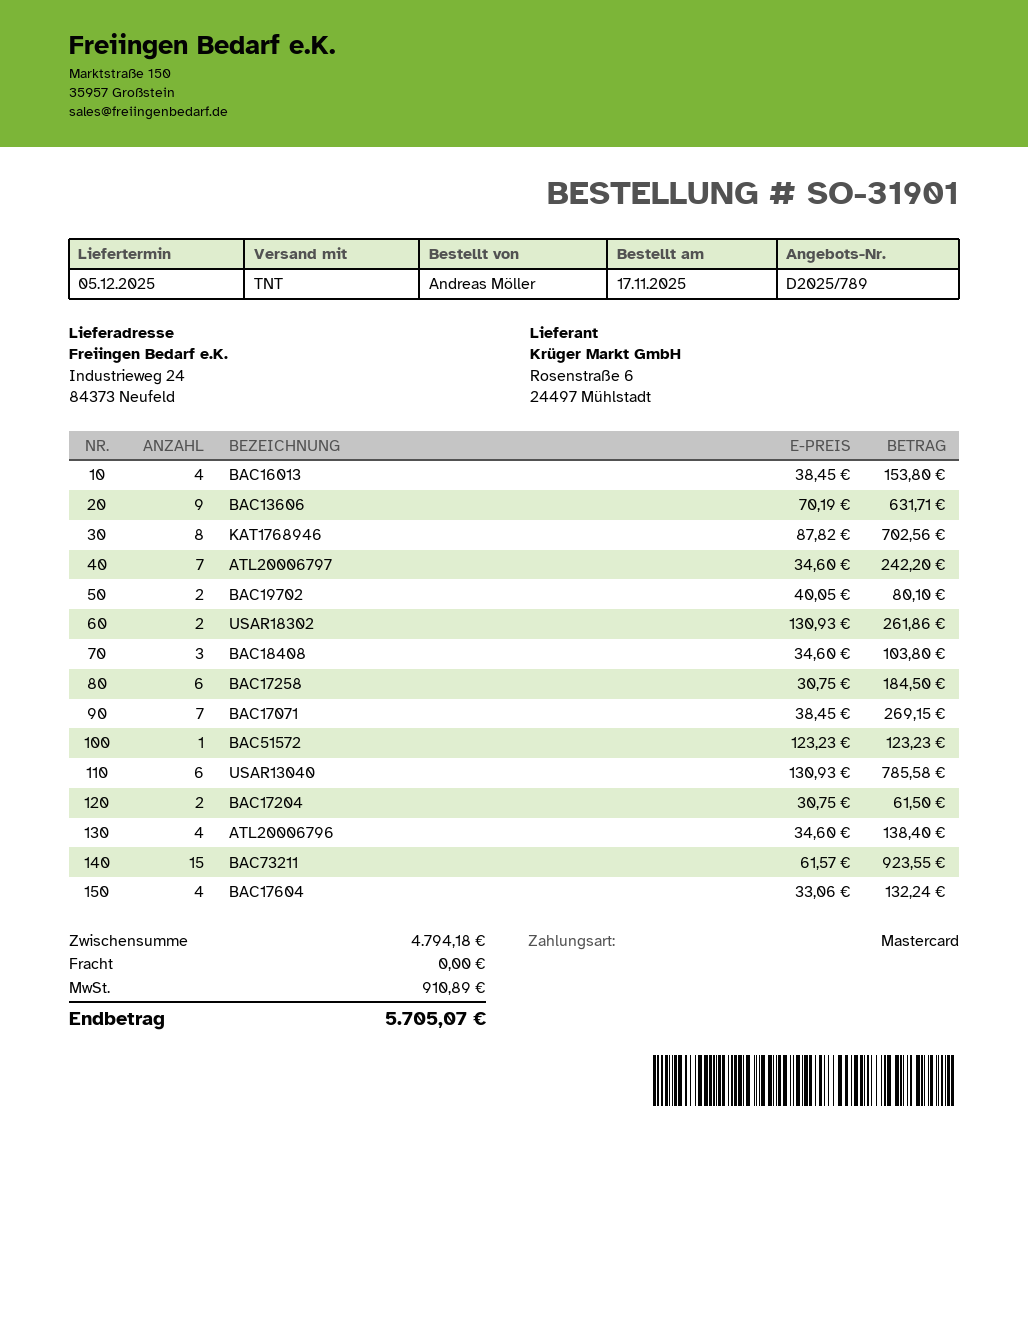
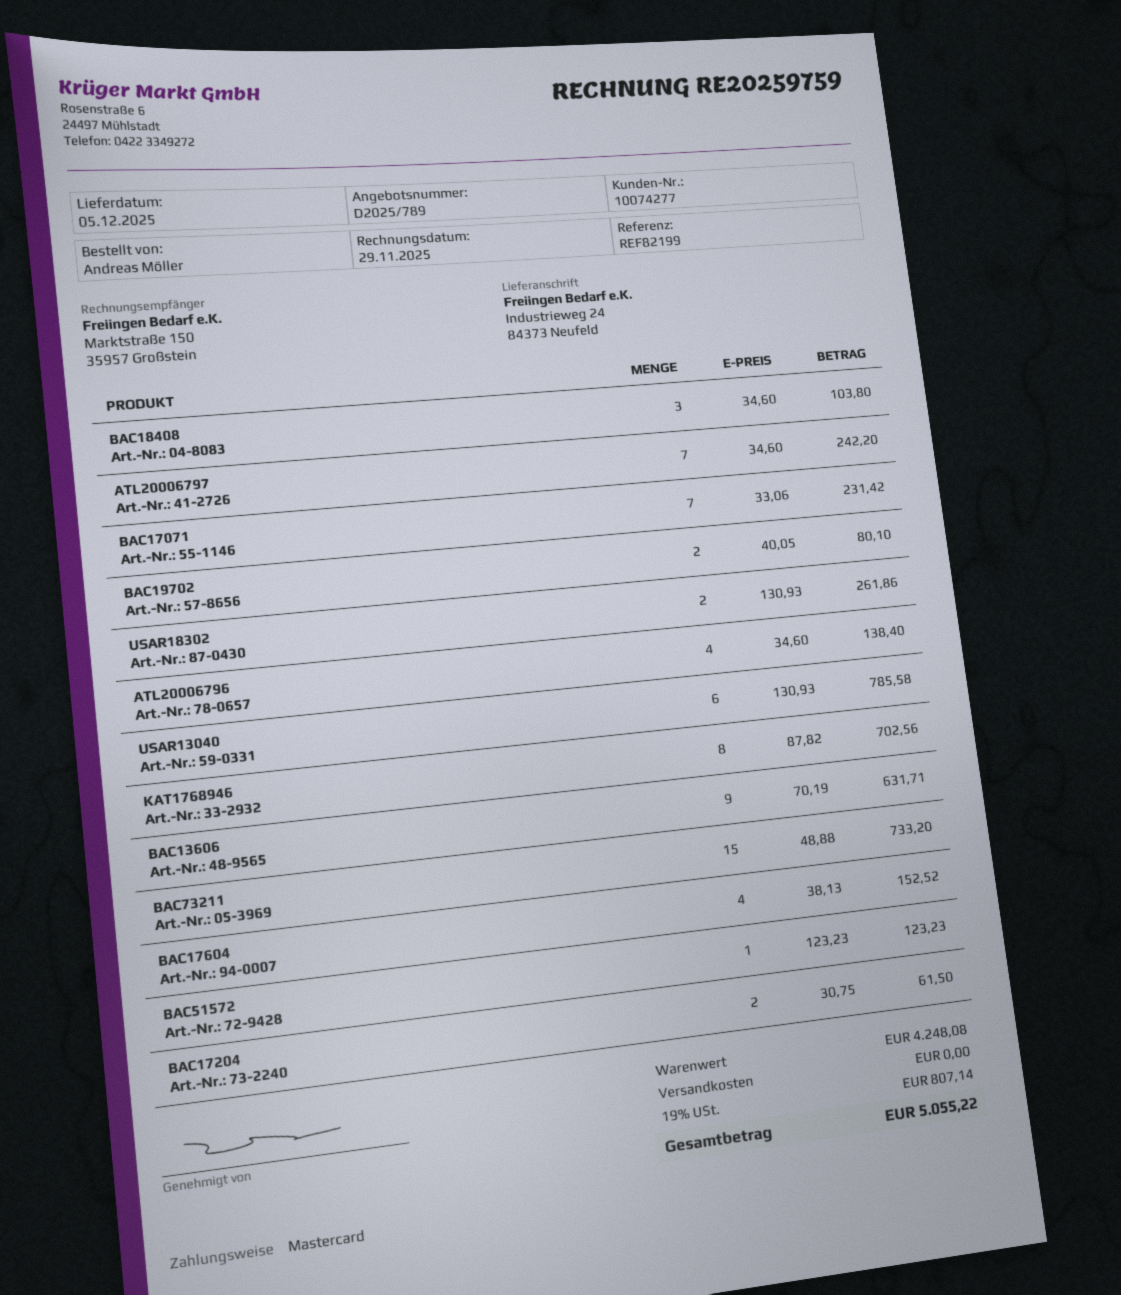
BAC16013: 4 x 38.45 = 153.80 -> none
BAC17258: 6 x 30.75 = 184.50 -> none
BAC17071: 7 x 38.45 = 269.15 -> 7 x 33.06 = 231.42
BAC73211: 15 x 61.57 = 923.55 -> 15 x 48.88 = 733.20
BAC17604: 4 x 33.06 = 132.24 -> 4 x 38.13 = 152.52
subtotal: 4794.18 -> 4248.08
tax: 910.89 -> 807.14
total: 5705.07 -> 5055.22

